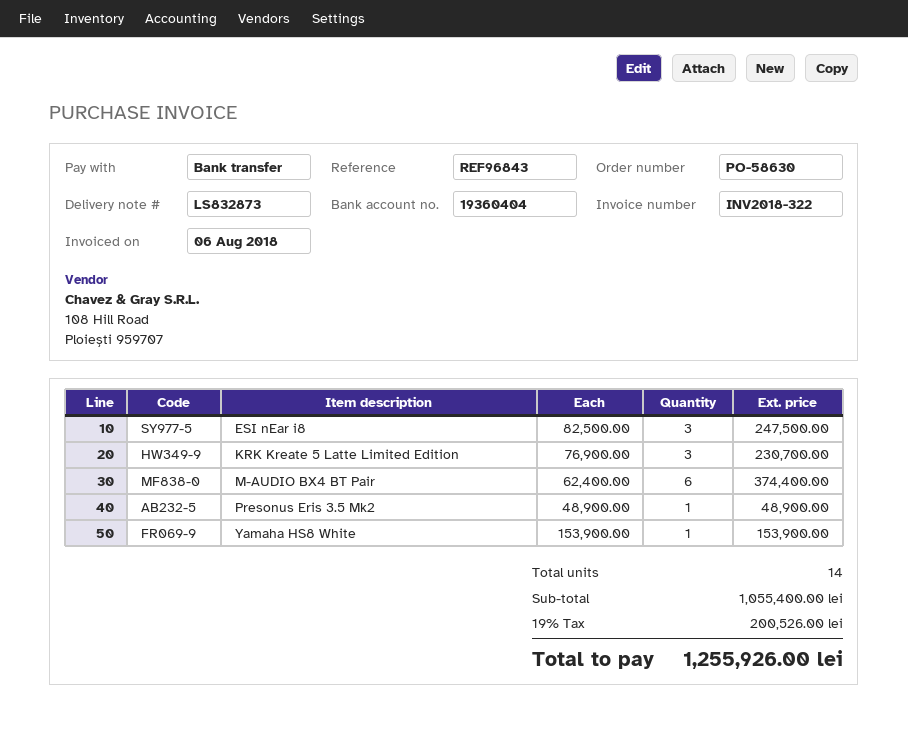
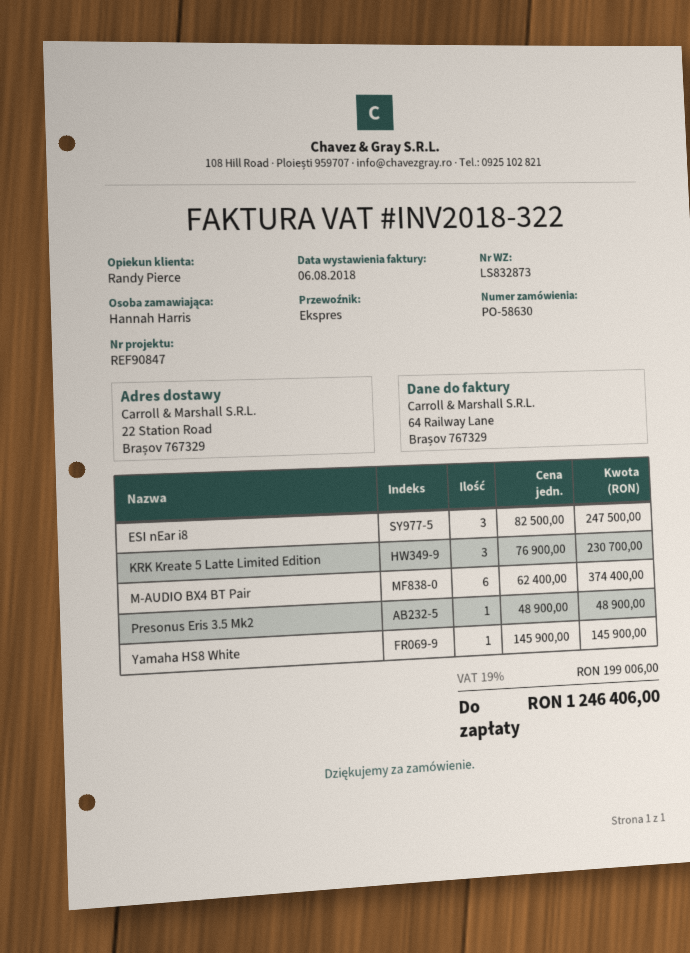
reference: REF96843 -> REF90847
Yamaha HS8 White: 1 x 153900.00 = 153900.00 -> 1 x 145900.00 = 145900.00
tax: 19% = 200526.00 -> 19% = 199006.00
total: 1255926.00 -> 1246406.00

